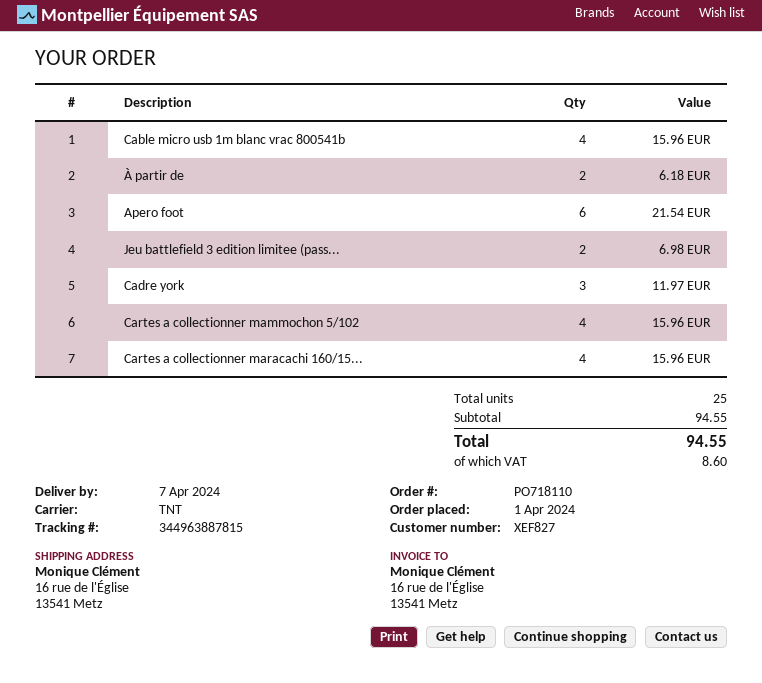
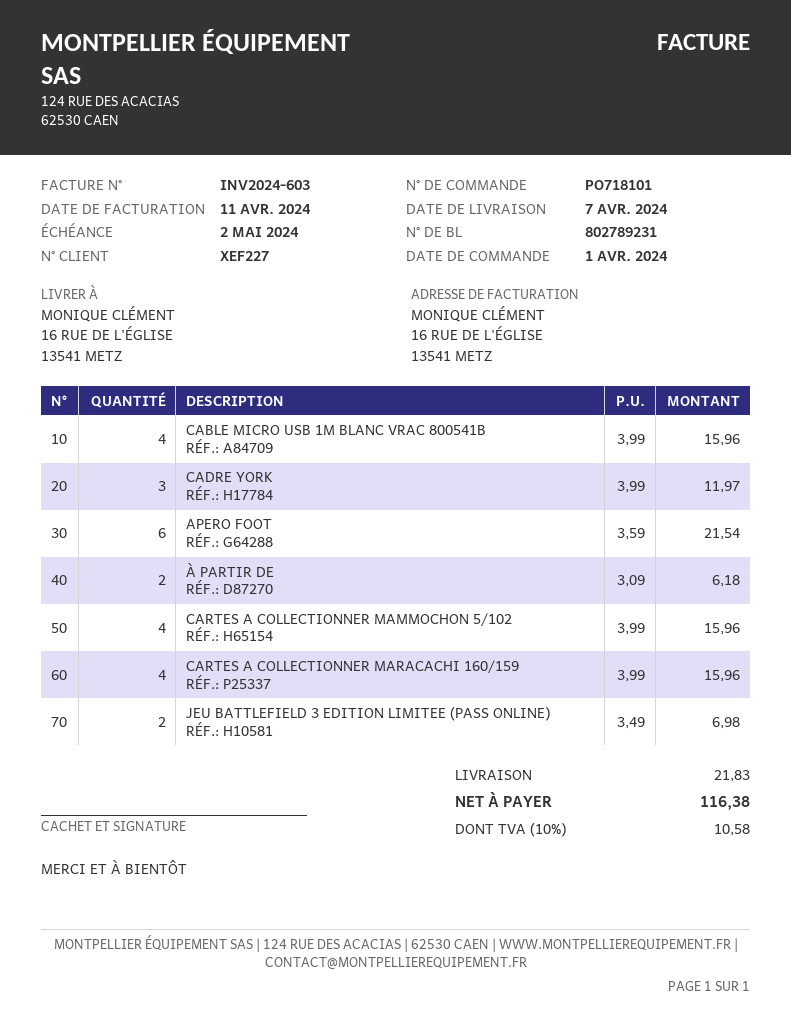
order number: PO718110 -> PO718101
customer number: XEF827 -> XEF227
shipping: none -> 21.83
tax: 8.60 -> 10.58
total: 94.55 -> 116.38

